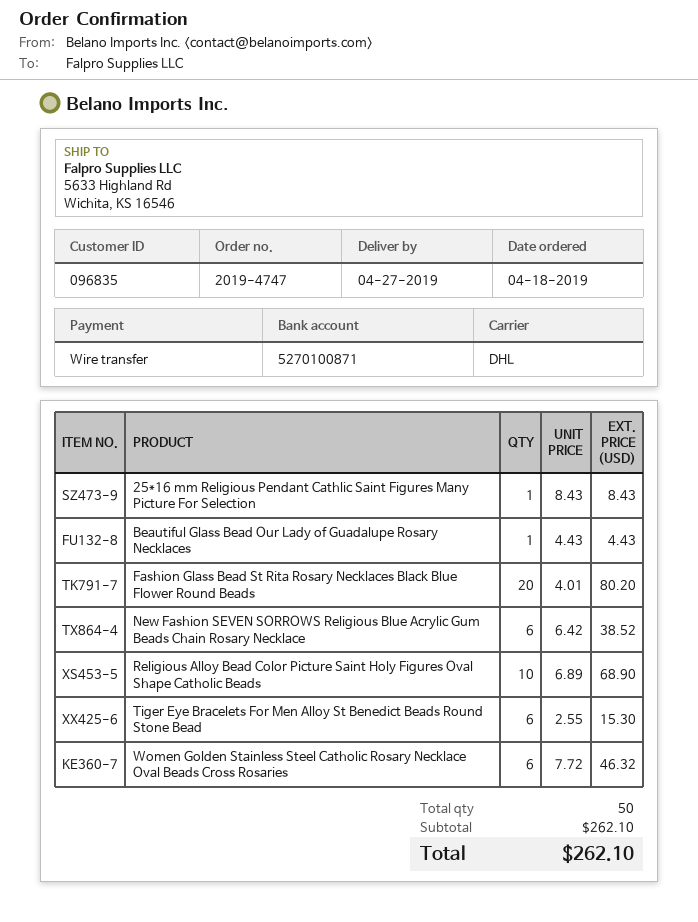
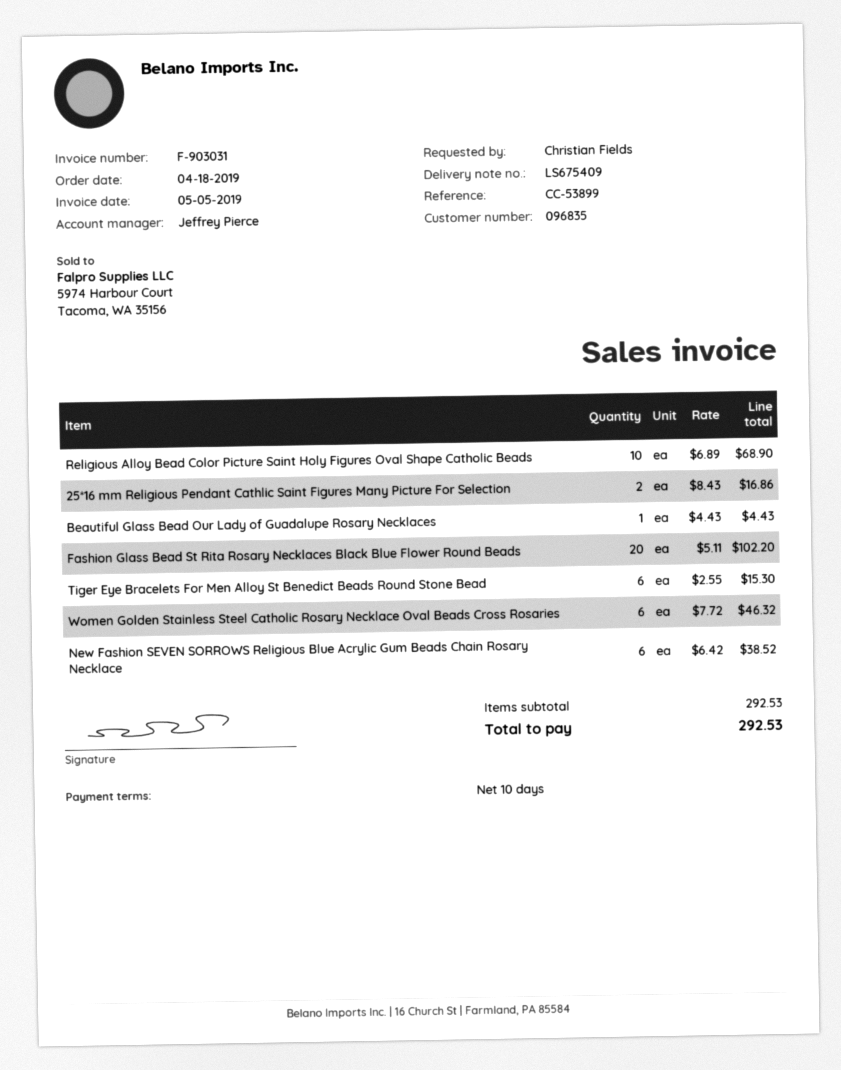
25*16 mm Religious Pendant Cathlic Saint Figures Many Picture For Selection: 1 x 8.43 = 8.43 -> 2 x 8.43 = 16.86
Fashion Glass Bead St Rita Rosary Necklaces Black Blue Flower Round Beads: 20 x 4.01 = 80.20 -> 20 x 5.11 = 102.20
subtotal: 262.10 -> 292.53
total: 262.10 -> 292.53

